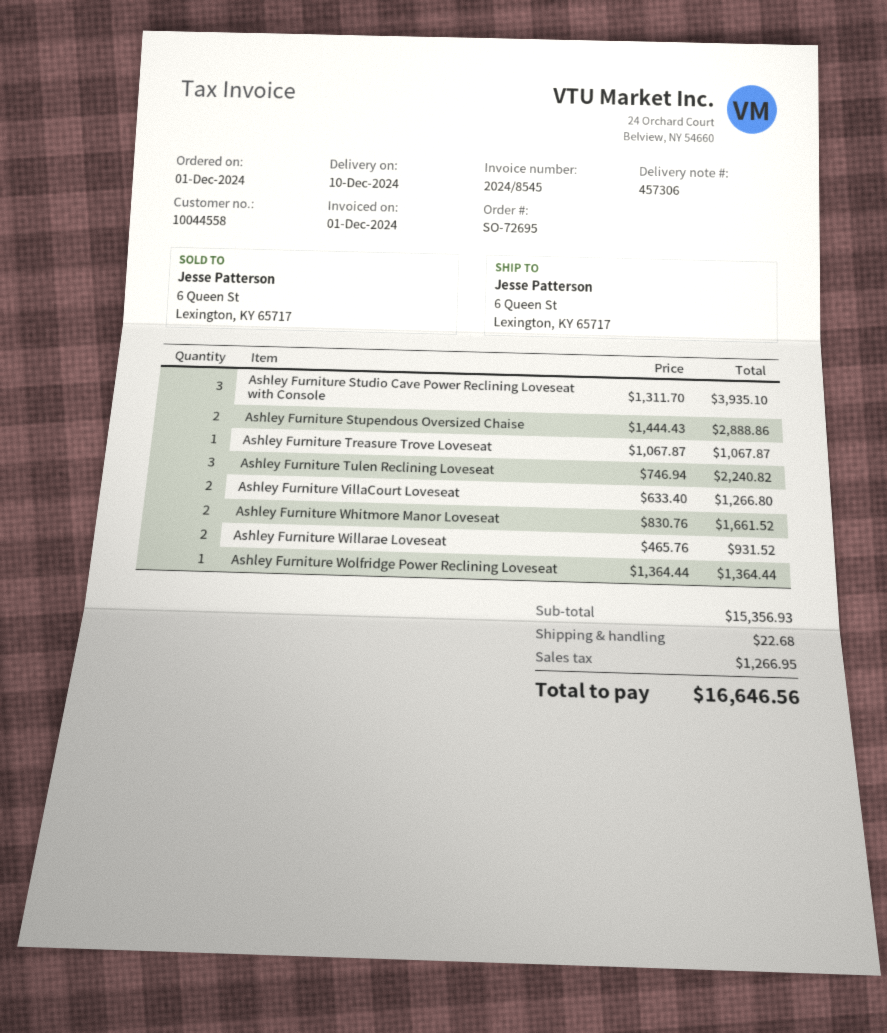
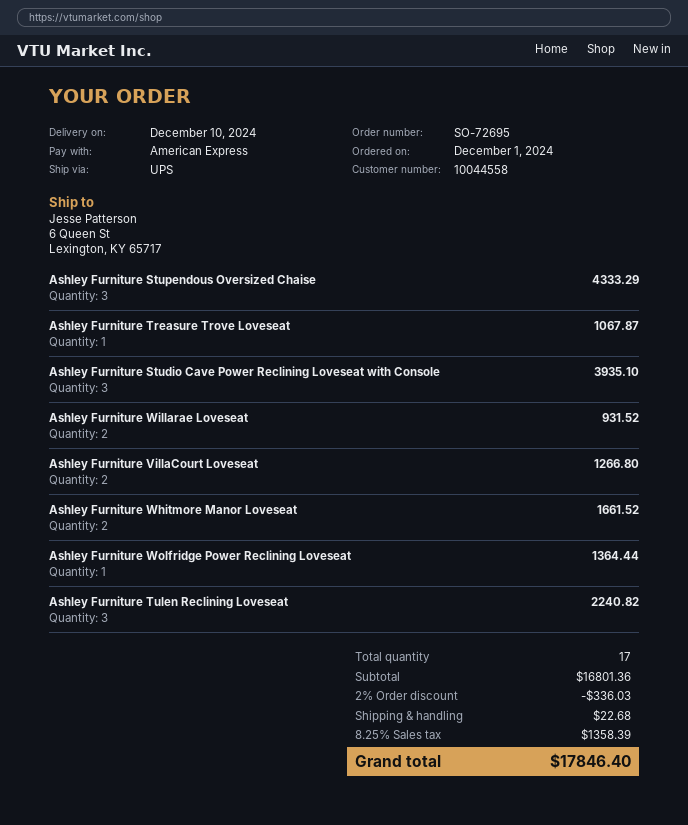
Ashley Furniture Stupendous Oversized Chaise: 2 for 2888.86 -> 3 for 4333.29
subtotal: 15356.93 -> 16801.36
discount: none -> 2% = 336.03
tax: 1266.95 -> 1358.39
total: 16646.56 -> 17846.40

